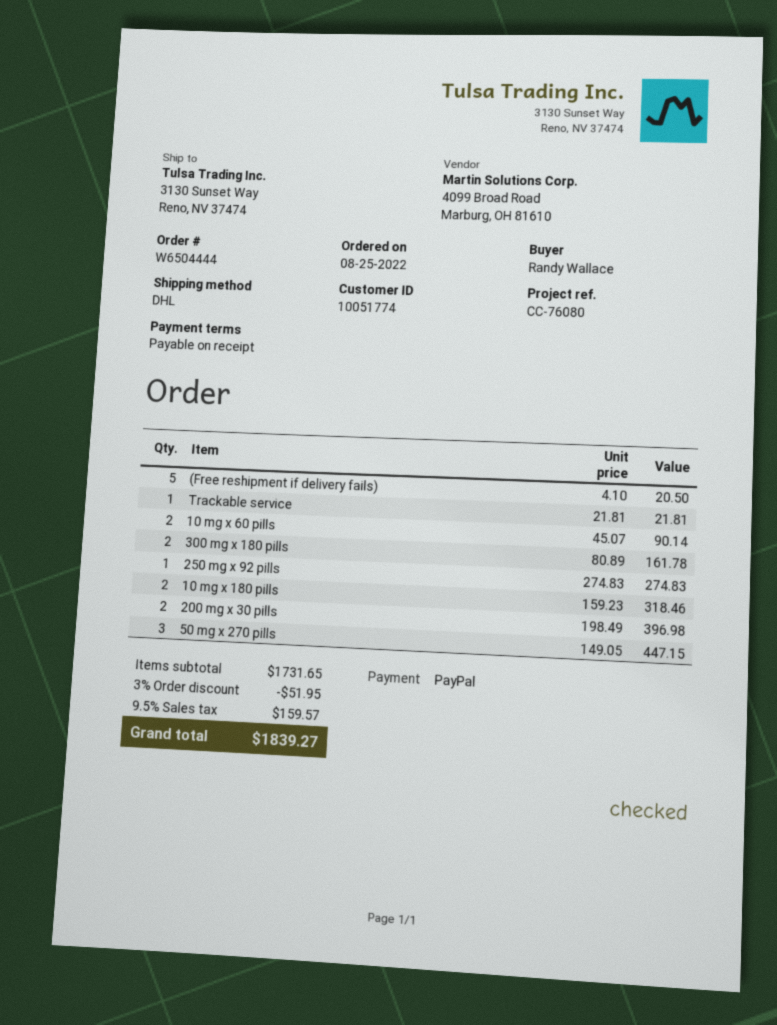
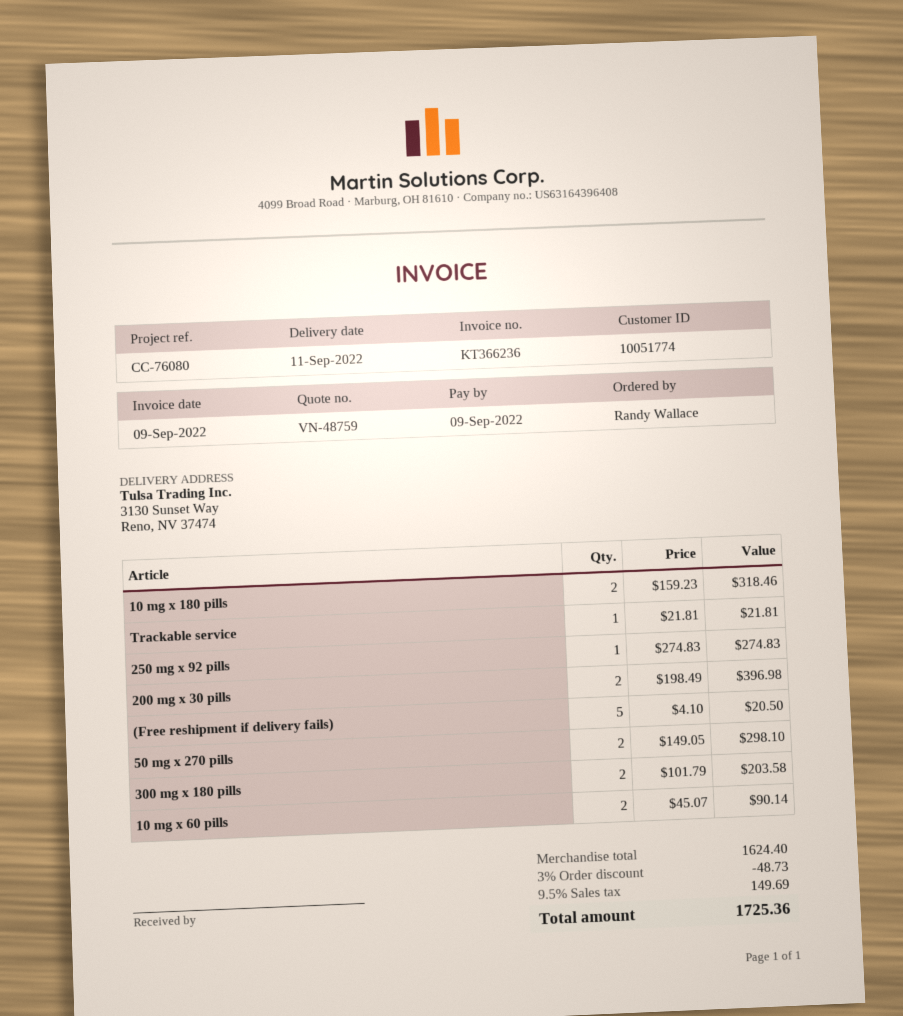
300 mg x 180 pills: 2 x 80.89 = 161.78 -> 2 x 101.79 = 203.58
50 mg x 270 pills: 3 x 149.05 = 447.15 -> 2 x 149.05 = 298.10
subtotal: 1731.65 -> 1624.40
discount: 3% = 51.95 -> 3% = 48.73
tax: 9.5% = 159.57 -> 9.5% = 149.69
total: 1839.27 -> 1725.36

